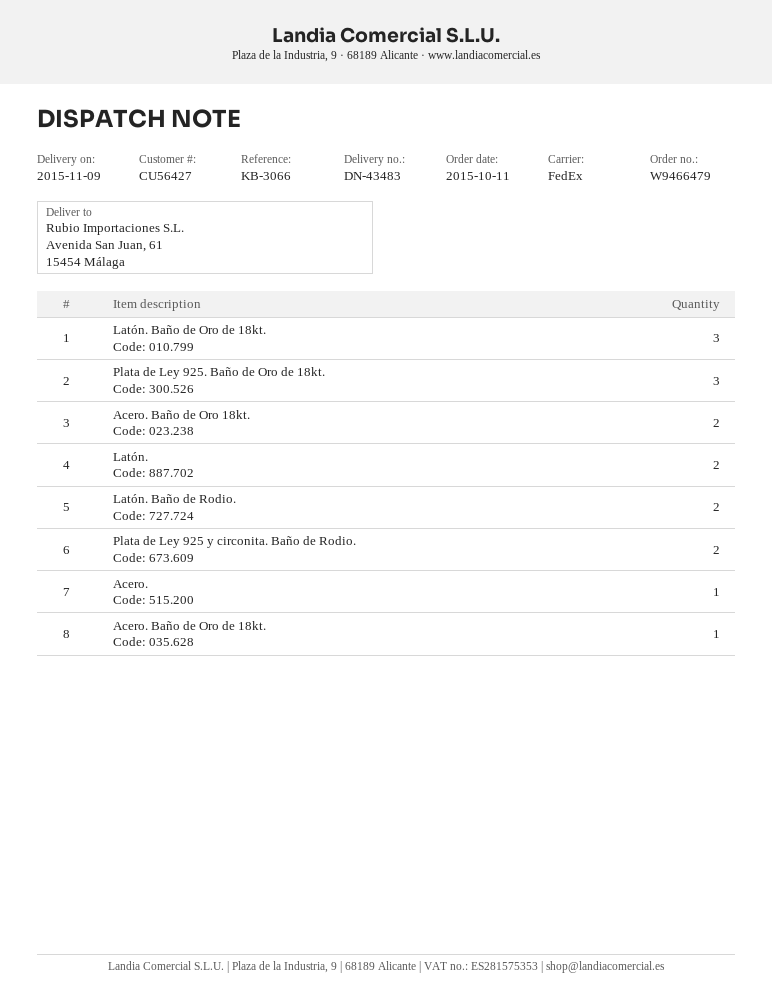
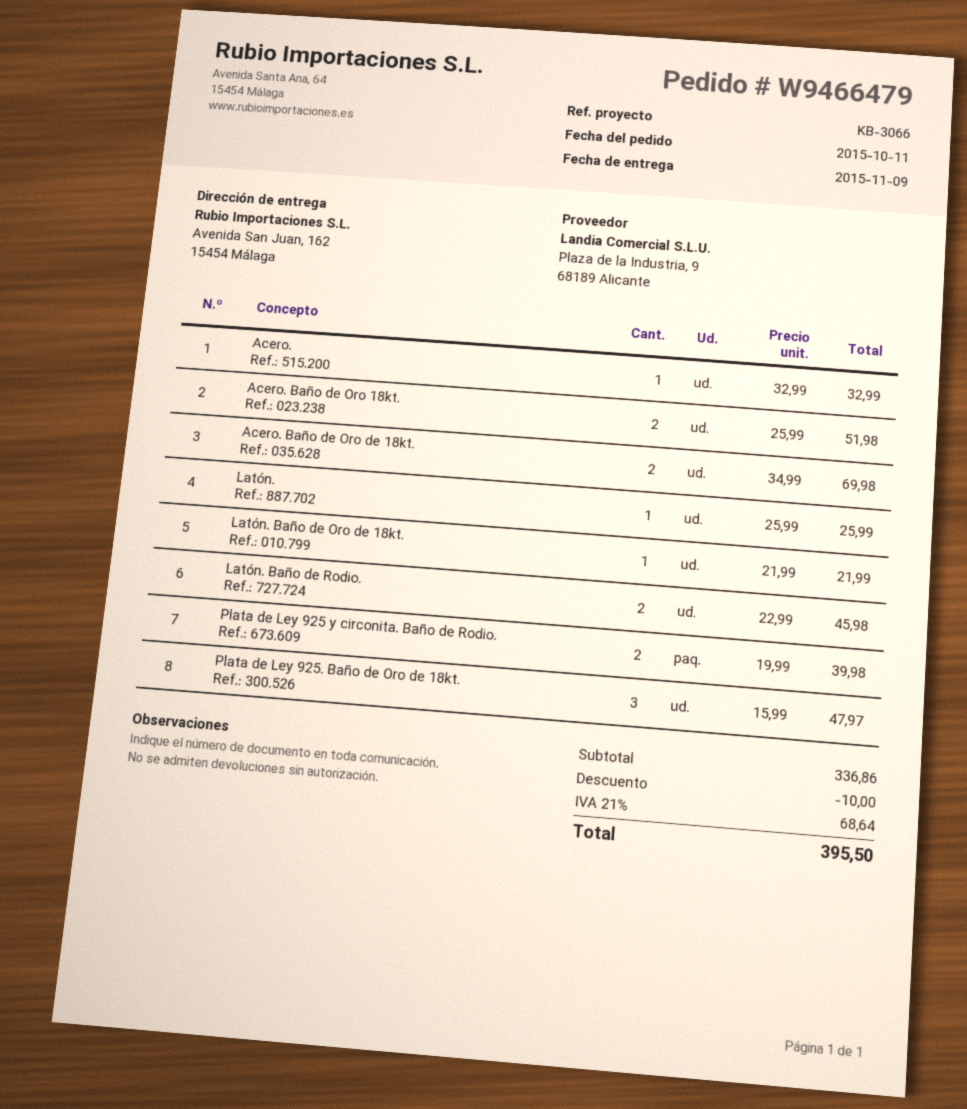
ship to: Avenida San Juan, 61, 15454 Málaga -> Avenida San Juan, 162, 15454 Málaga
Latón. Baño de Oro de 18kt.: 3 -> 1
Latón.: 2 -> 1
Acero. Baño de Oro de 18kt.: 1 -> 2

